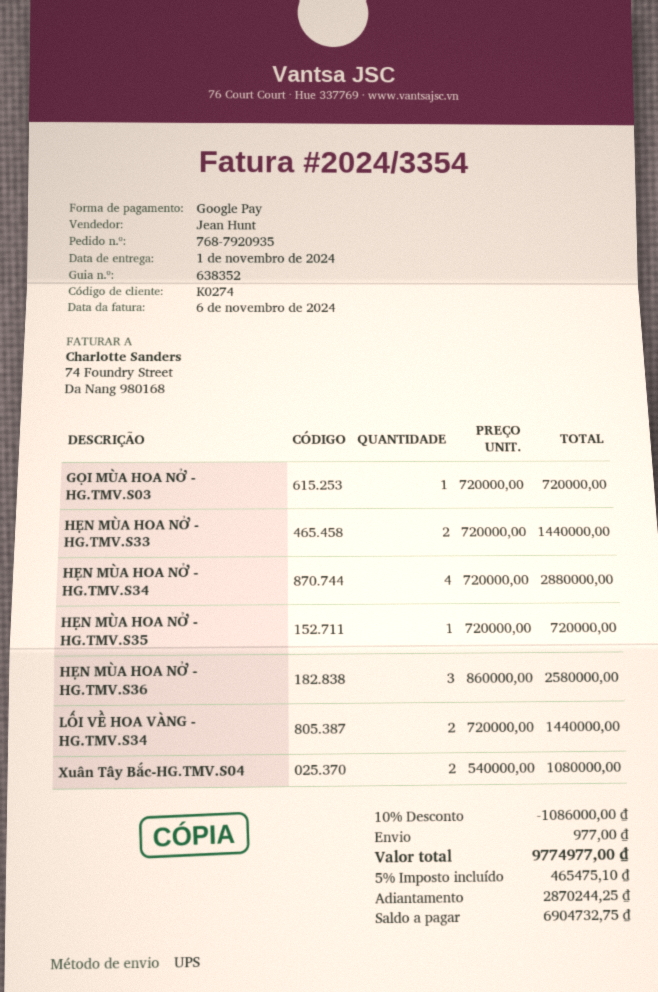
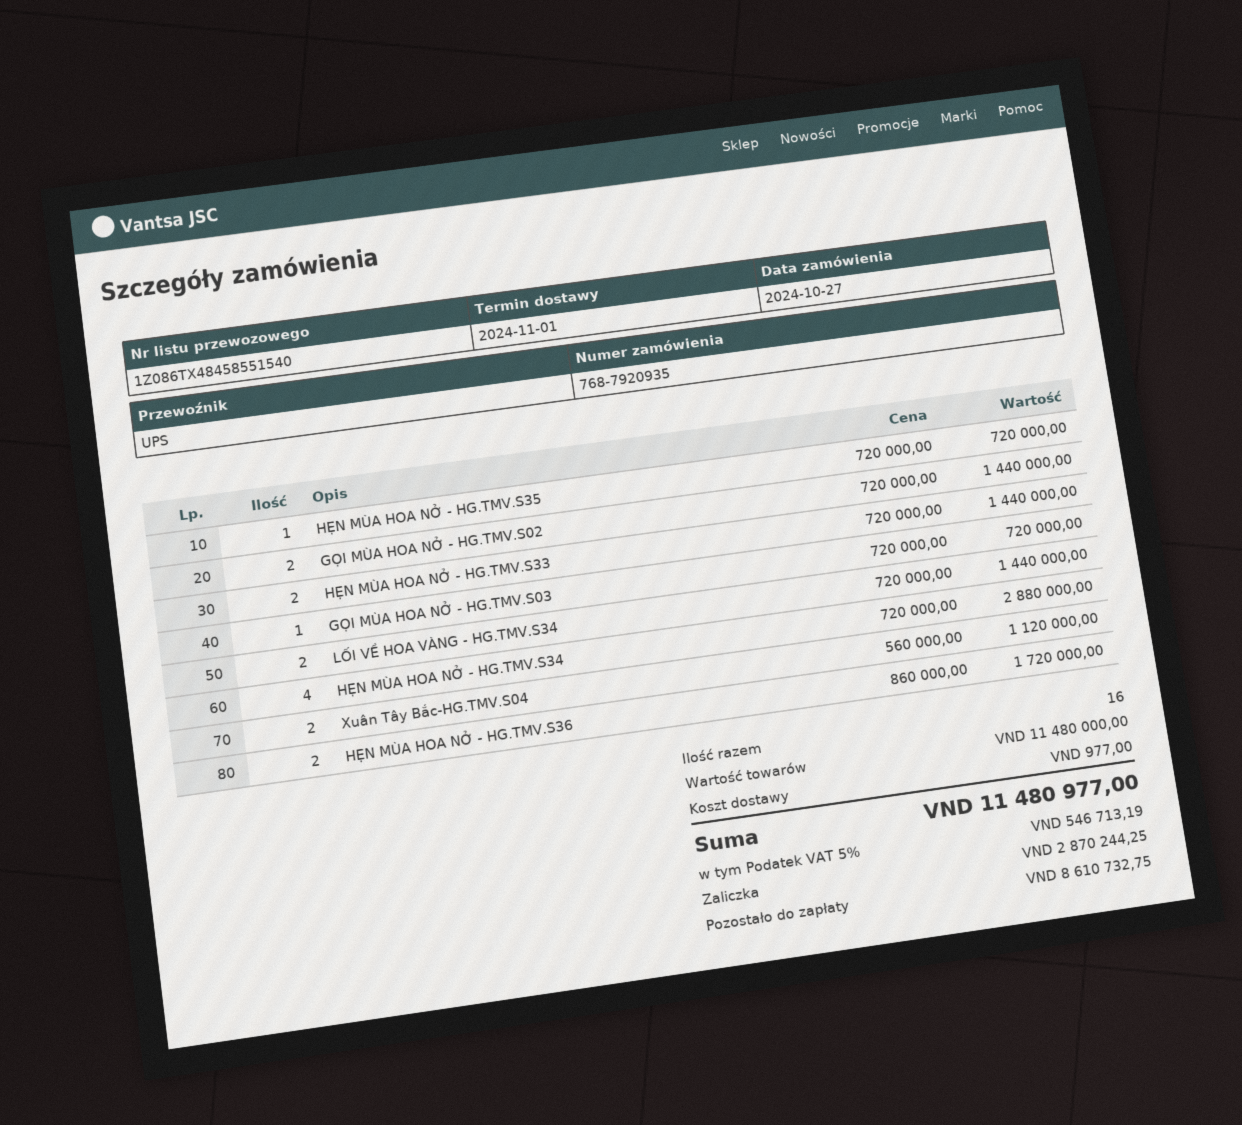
HẸN MÙA HOA NỞ - HG.TMV.S36: 3 x 860000.00 = 2580000.00 -> 2 x 860000.00 = 1720000.00
Xuân Tây Bắc-HG.TMV.S04: 2 x 540000.00 = 1080000.00 -> 2 x 560000.00 = 1120000.00
GỌI MÙA HOA NỞ - HG.TMV.S02: none -> 2 x 720000.00 = 1440000.00
discount: 10% = 1086000.00 -> none
tax: 5% = 465475.10 -> 5% = 546713.19
total: 9774977.00 -> 11480977.00
balance: 6904732.75 -> 8610732.75

